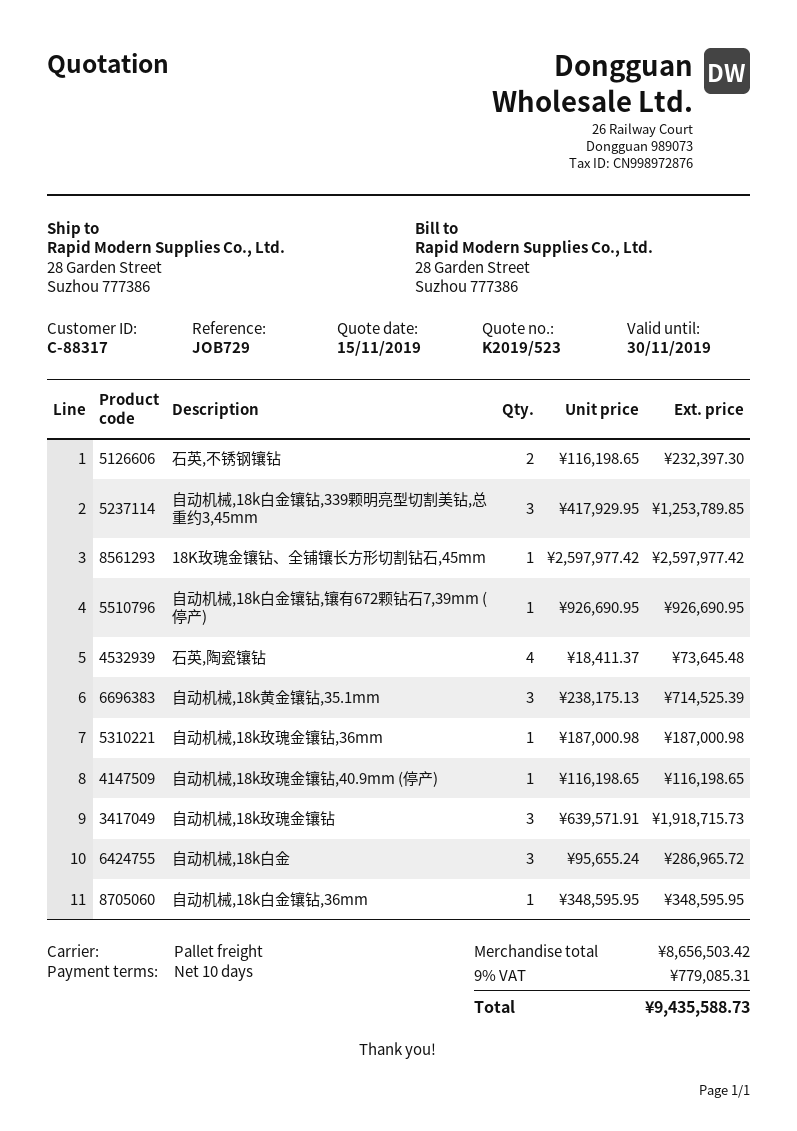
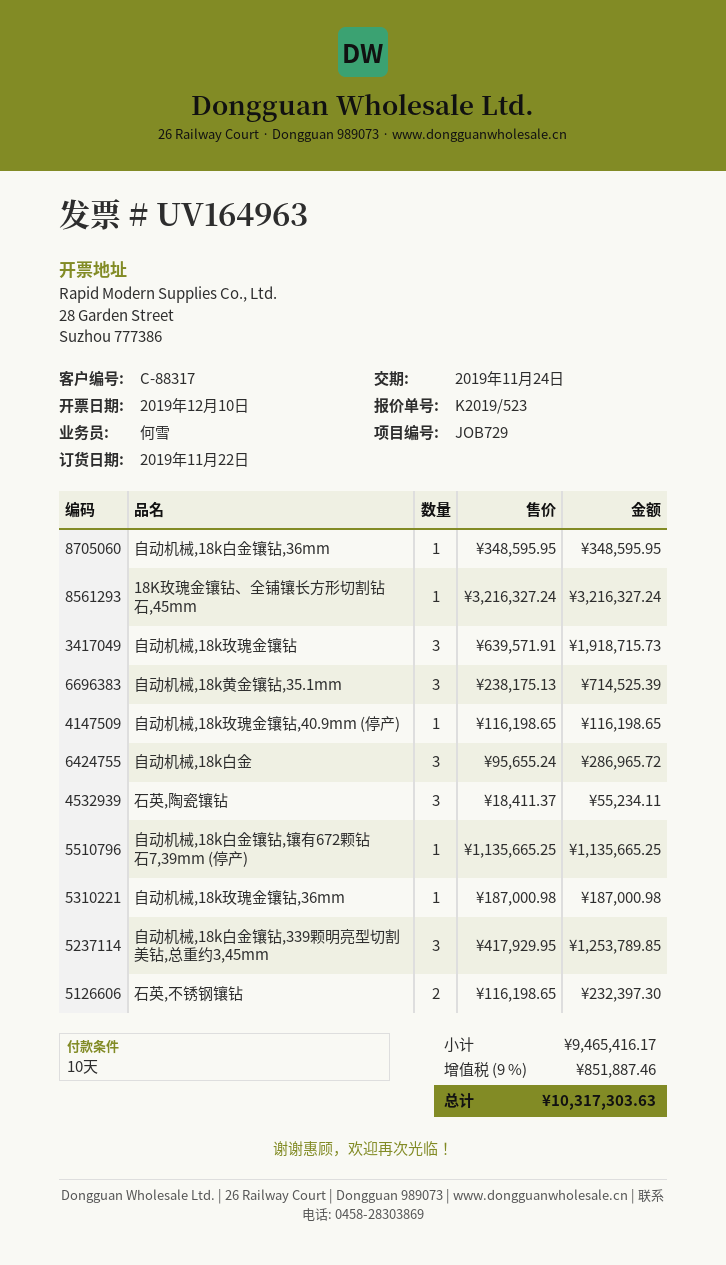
18K玫瑰金镶钻、全铺镶长方形切割钻石,45mm: 1 x 2597977.42 = 2597977.42 -> 1 x 3216327.24 = 3216327.24
自动机械,18k白金镶钻,镶有672颗钻石7,39mm (停产): 1 x 926690.95 = 926690.95 -> 1 x 1135665.25 = 1135665.25
石英,陶瓷镶钻: 4 x 18411.37 = 73645.48 -> 3 x 18411.37 = 55234.11
subtotal: 8656503.42 -> 9465416.17
tax: 9% = 779085.31 -> 9% = 851887.46
total: 9435588.73 -> 10317303.63

